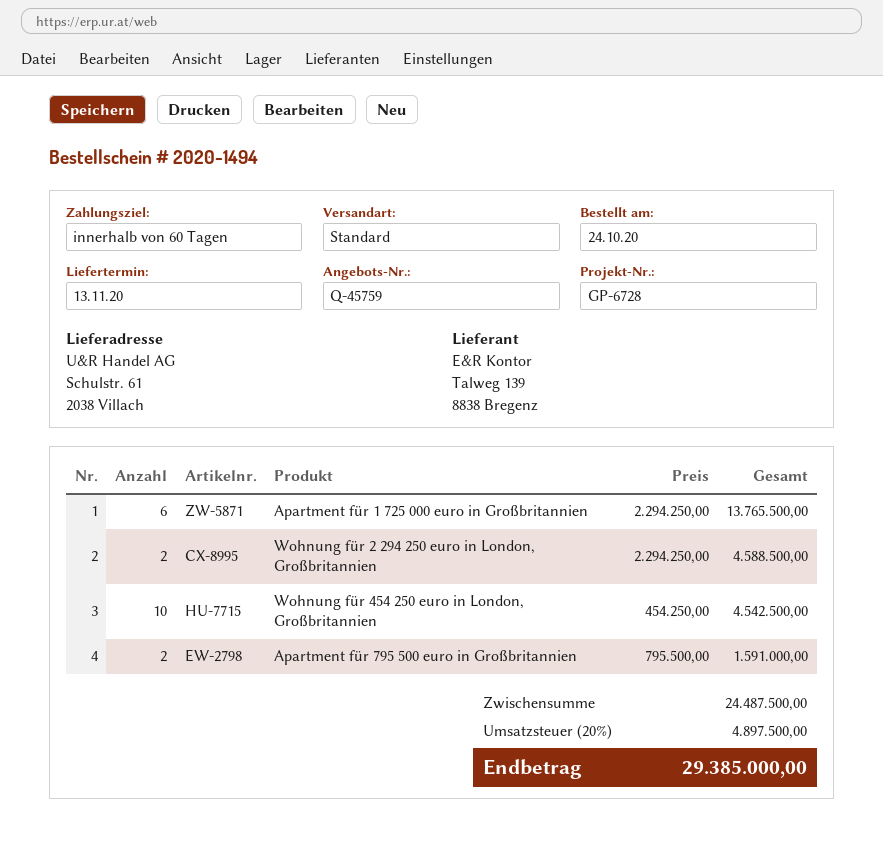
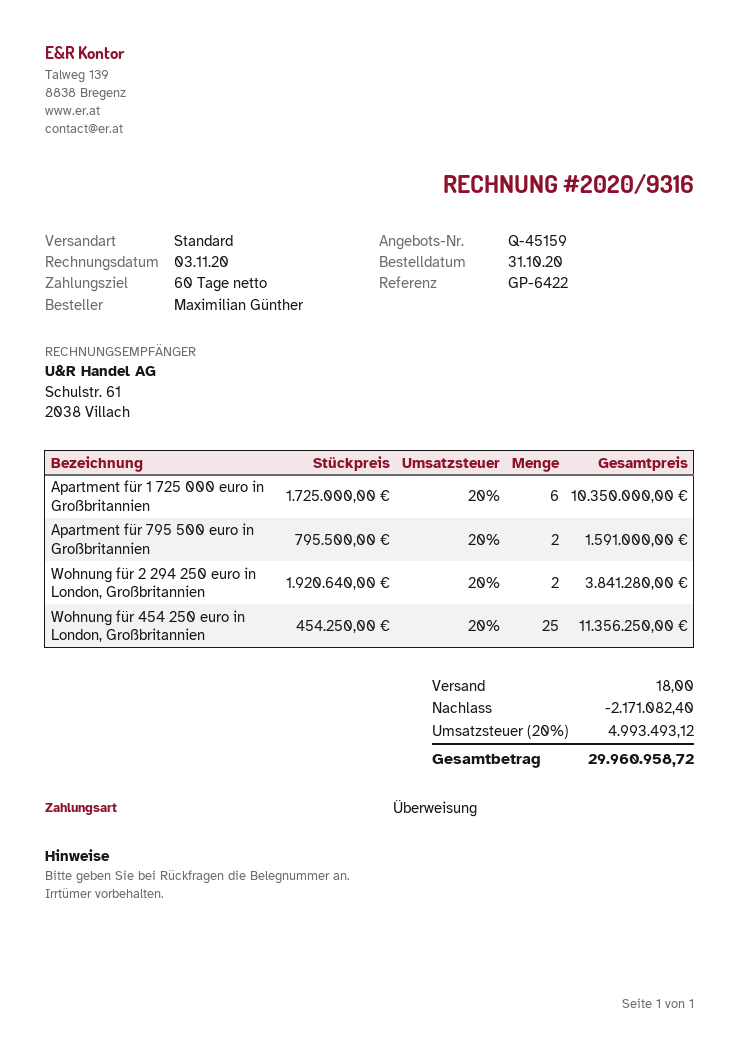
quote number: Q-45759 -> Q-45159
order date: 2020-10-24 -> 2020-10-31
reference: GP-6728 -> GP-6422
Apartment für 1 725 000 euro in Großbritannien: 6 x 2294250.00 = 13765500.00 -> 6 x 1725000.00 = 10350000.00
Wohnung für 2 294 250 euro in London, Großbritannien: 2 x 2294250.00 = 4588500.00 -> 2 x 1920640.00 = 3841280.00
Wohnung für 454 250 euro in London, Großbritannien: 10 x 454250.00 = 4542500.00 -> 25 x 454250.00 = 11356250.00
discount: none -> 2171082.40
shipping: none -> 18.00
tax: 20% = 4897500.00 -> 20% = 4993493.12
total: 29385000.00 -> 29960958.72

